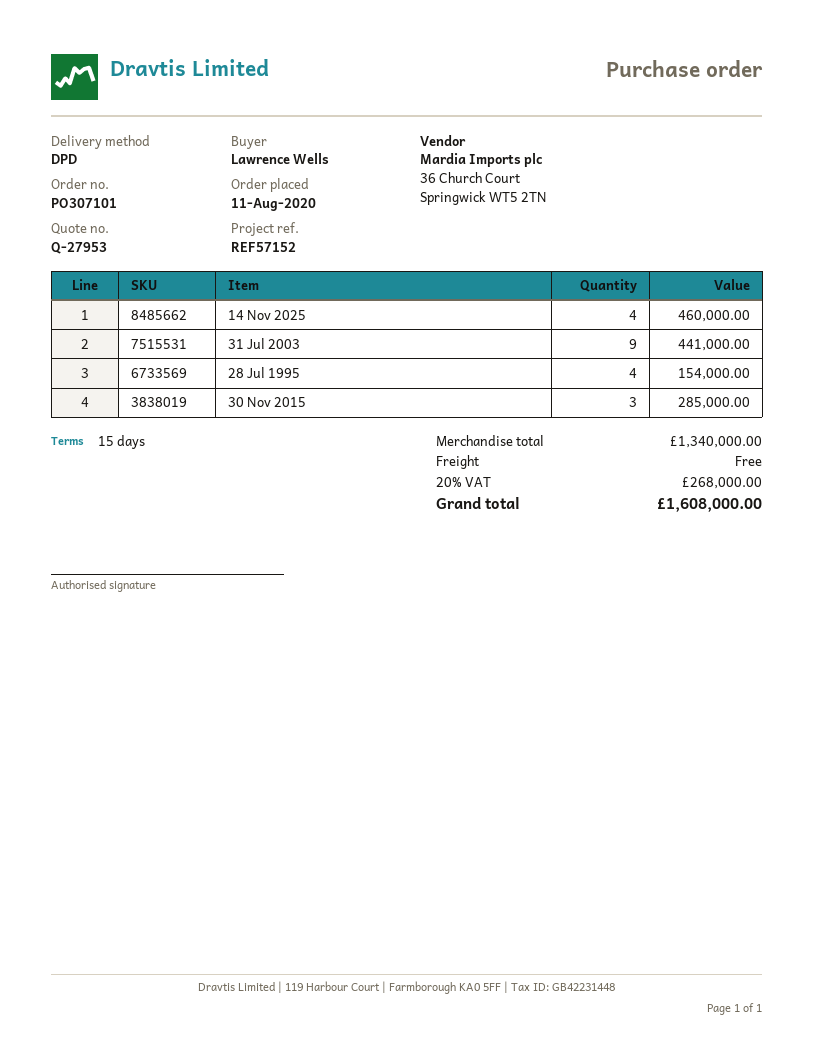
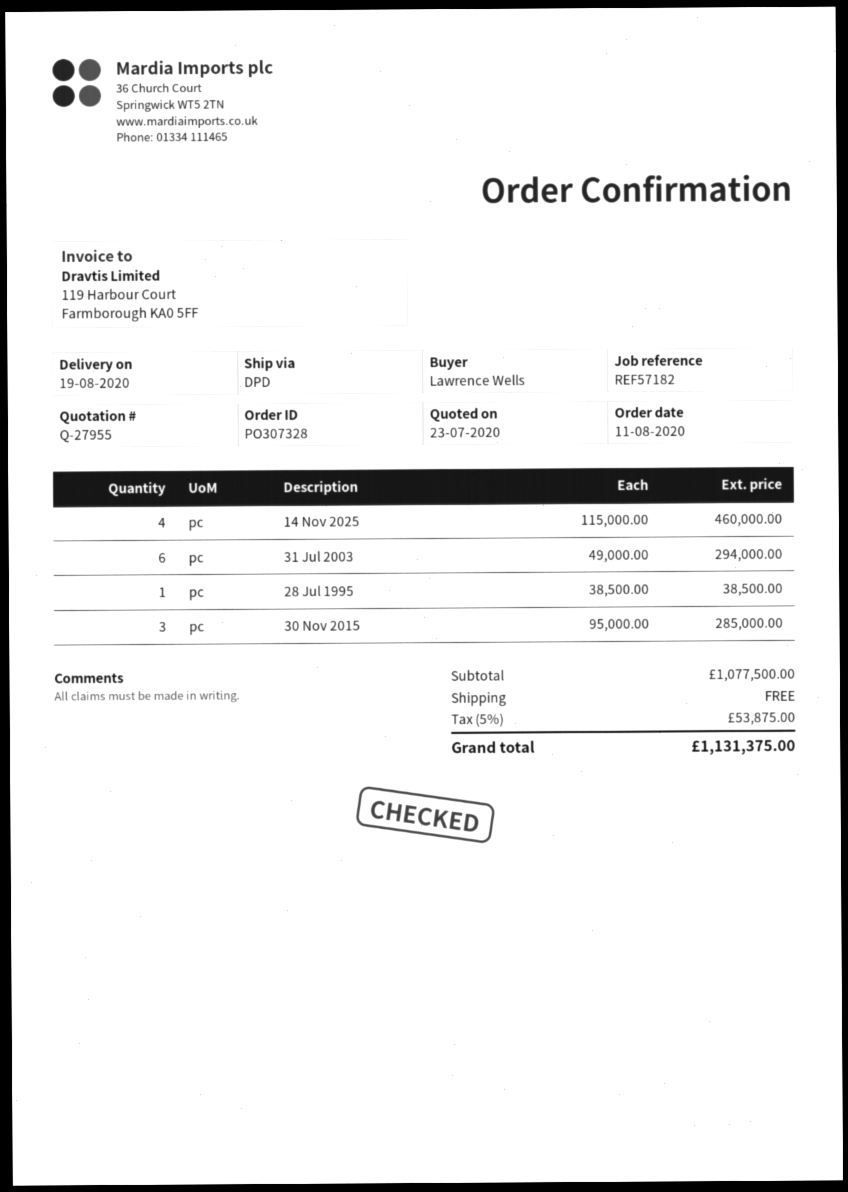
quote number: Q-27953 -> Q-27955
order number: PO307101 -> PO307328
reference: REF57152 -> REF57182
31 Jul 2003: 9 for 441000.00 -> 6 for 294000.00
28 Jul 1995: 4 for 154000.00 -> 1 for 38500.00
subtotal: 1340000.00 -> 1077500.00
tax: 20% = 268000.00 -> 5% = 53875.00
total: 1608000.00 -> 1131375.00

